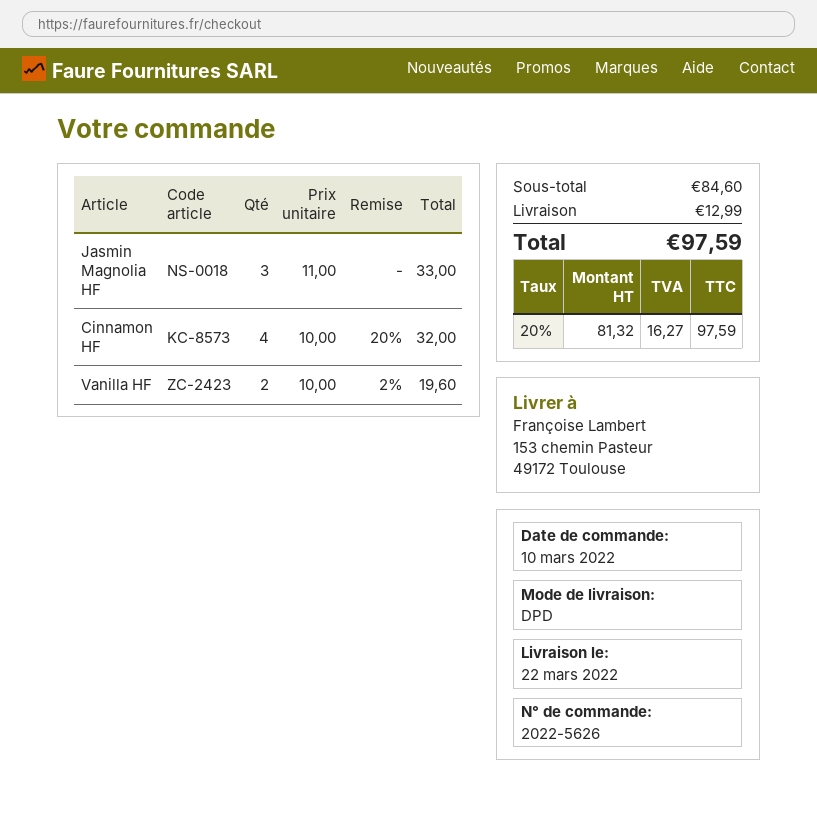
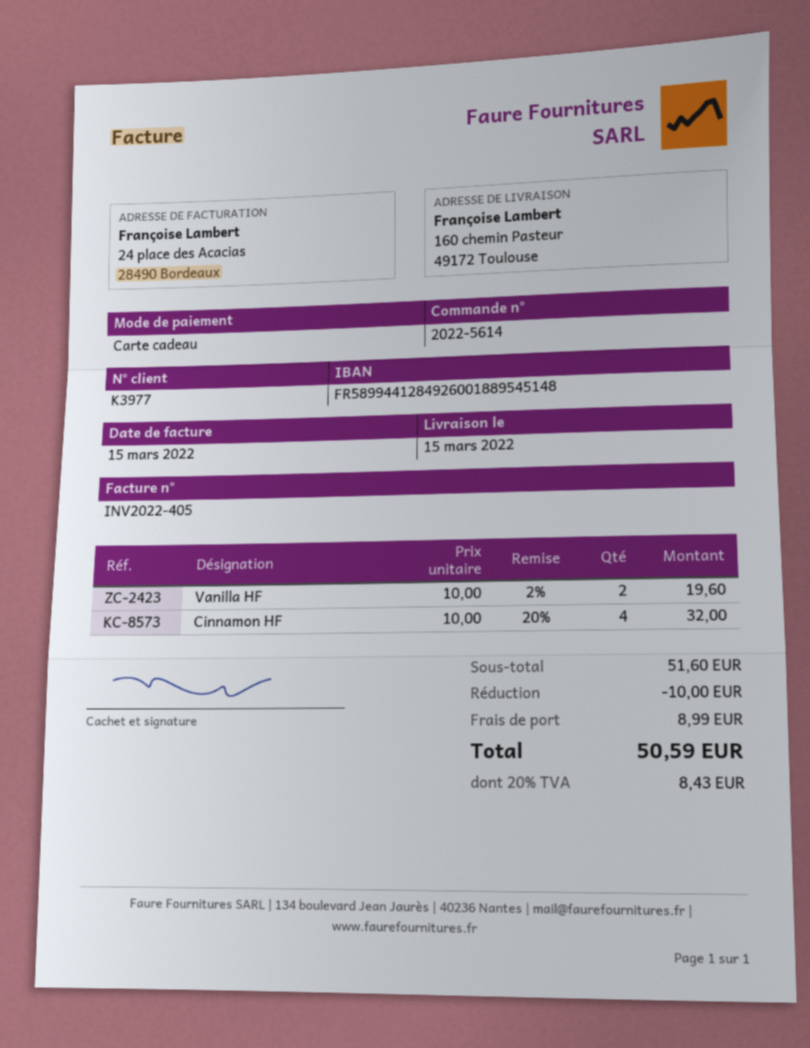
order number: 2022-5626 -> 2022-5614
delivery date: 2022-03-22 -> 2022-03-15
ship to: 153 chemin Pasteur, 49172 Toulouse -> 160 chemin Pasteur, 49172 Toulouse
Jasmin Magnolia HF: 3 x 11.00 = 33.00 -> none
subtotal: 84.60 -> 51.60
discount: none -> 10.00
shipping: 12.99 -> 8.99
tax: 20% = 16.27 -> 20% = 8.43
total: 97.59 -> 50.59

